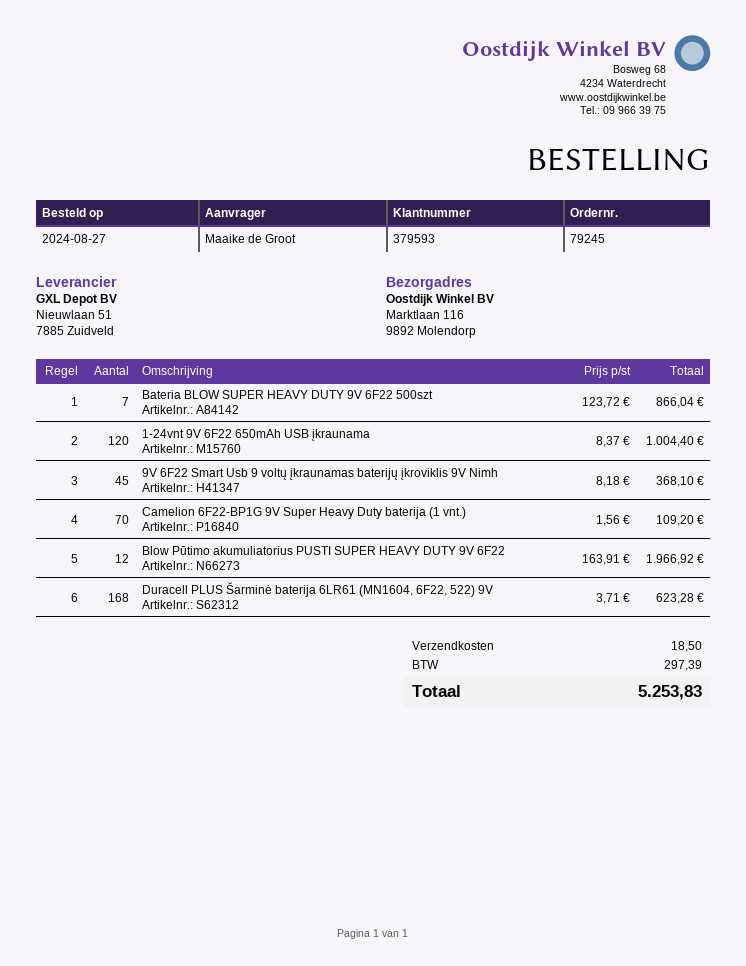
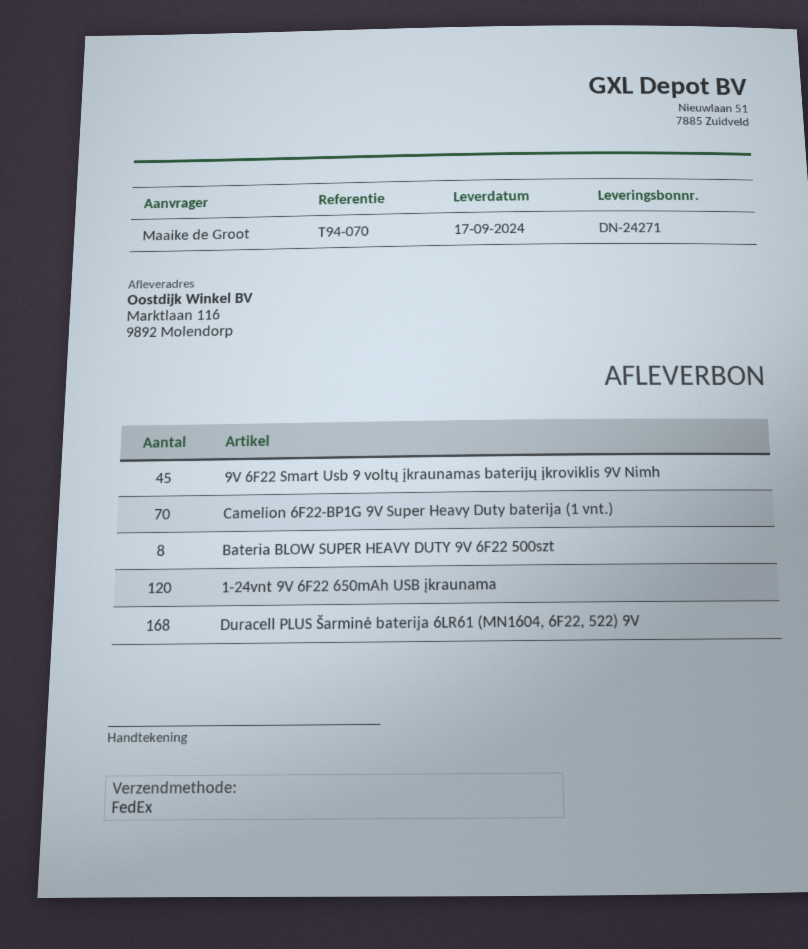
Bateria BLOW SUPER HEAVY DUTY 9V 6F22 500szt: 7 -> 8
Blow Pūtimo akumuliatorius PUSTI SUPER HEAVY DUTY 9V 6F22: 12 -> none

